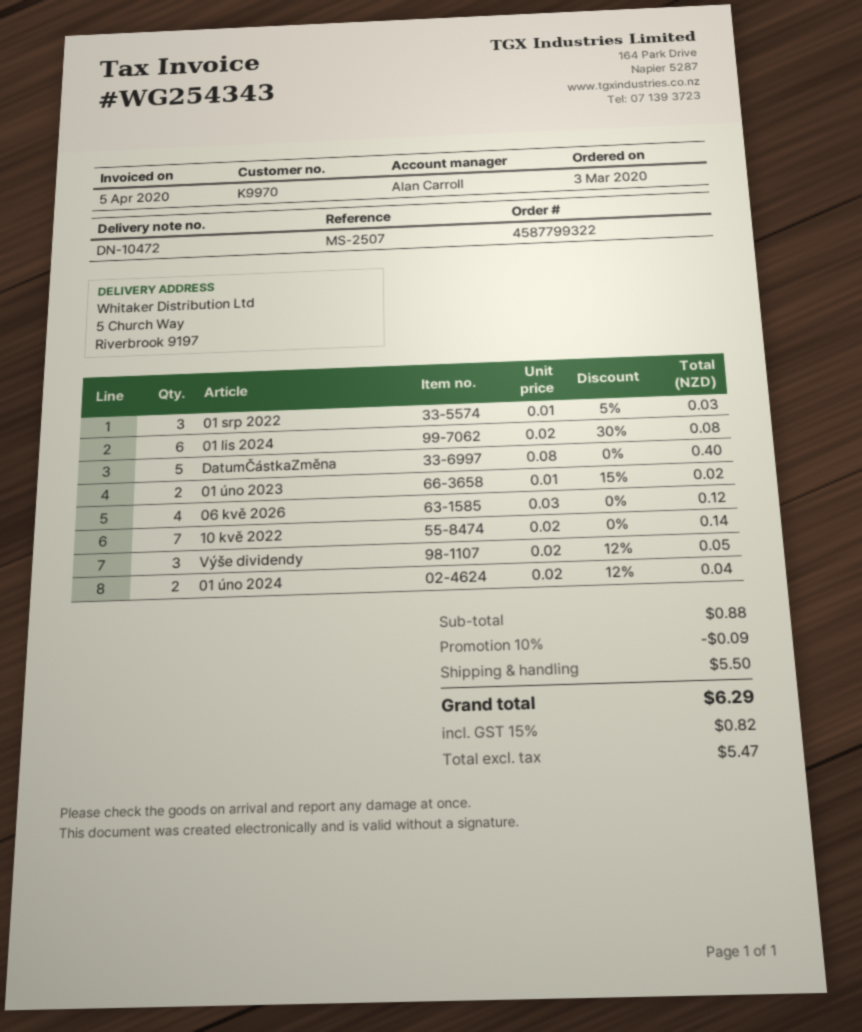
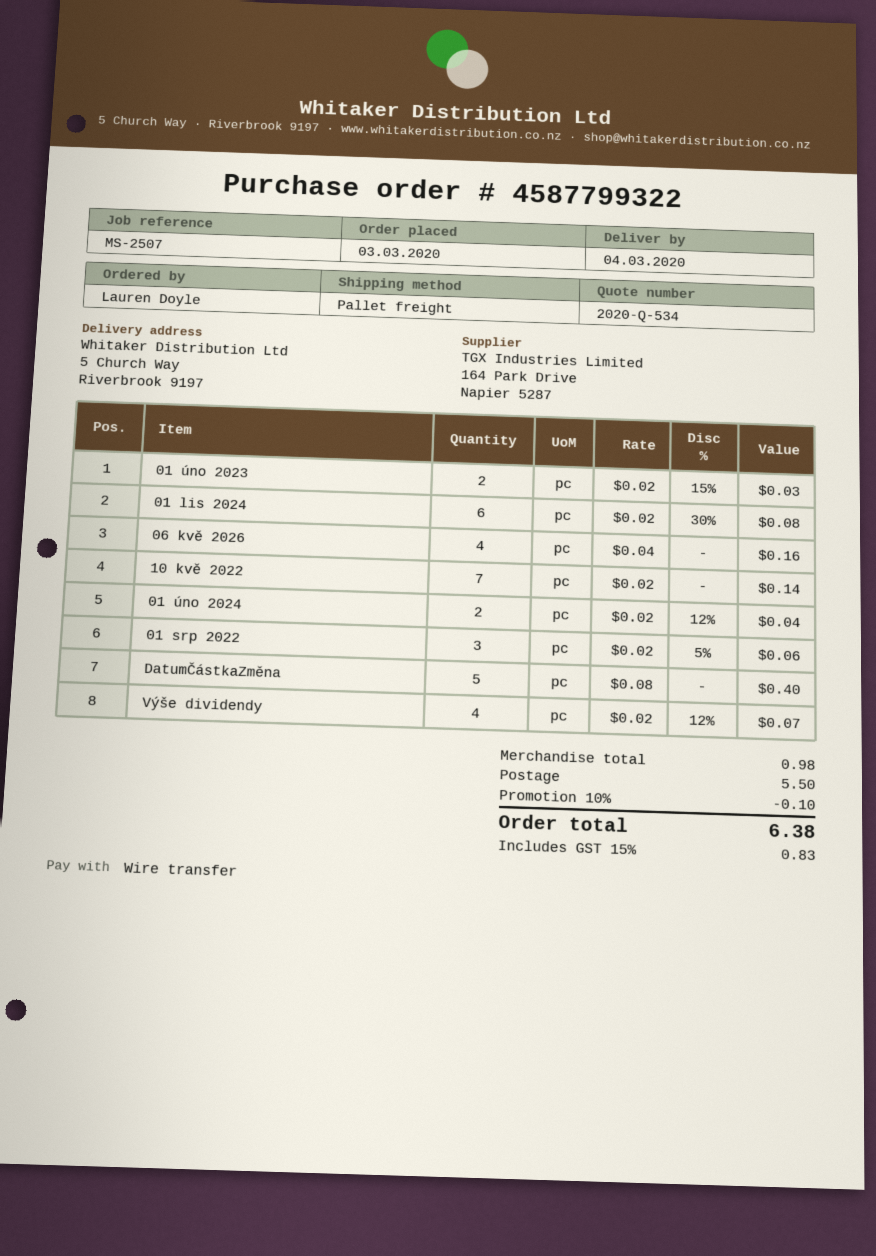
01 srp 2022: 3 x 0.01 - 5% = 0.03 -> 3 x 0.02 - 5% = 0.06
01 úno 2023: 2 x 0.01 - 15% = 0.02 -> 2 x 0.02 - 15% = 0.03
06 kvě 2026: 4 x 0.03 = 0.12 -> 4 x 0.04 = 0.16
Výše dividendy: 3 x 0.02 - 12% = 0.05 -> 4 x 0.02 - 12% = 0.07
subtotal: 0.88 -> 0.98
discount: 10% = 0.09 -> 10% = 0.10
tax: 15% = 0.82 -> 15% = 0.83
total: 6.29 -> 6.38

